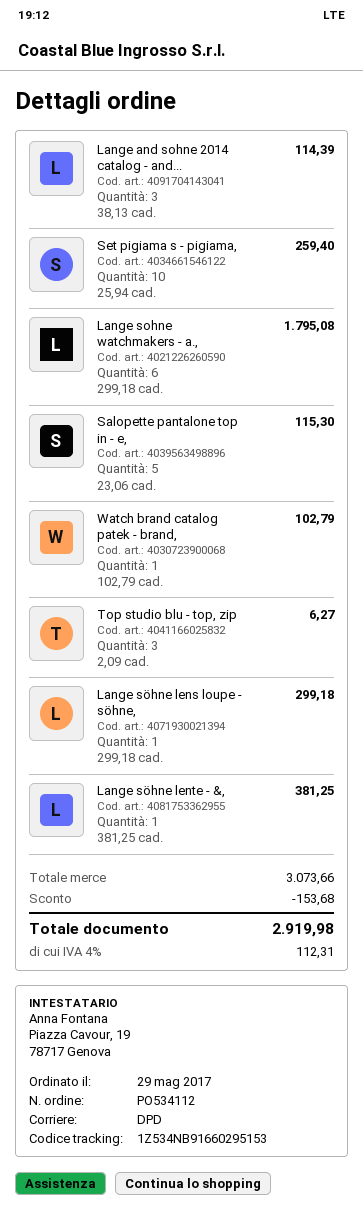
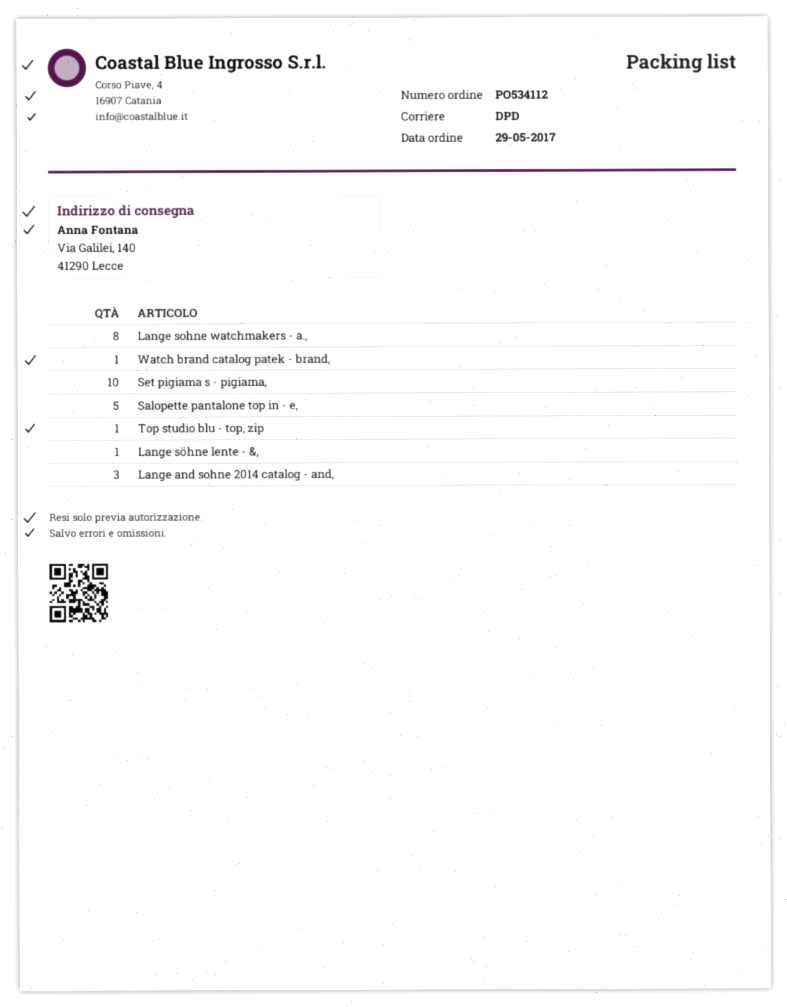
Lange sohne watchmakers - a.,: 6 -> 8
Top studio blu - top, zip: 3 -> 1
Lange söhne lens loupe - söhne,: 1 -> none

